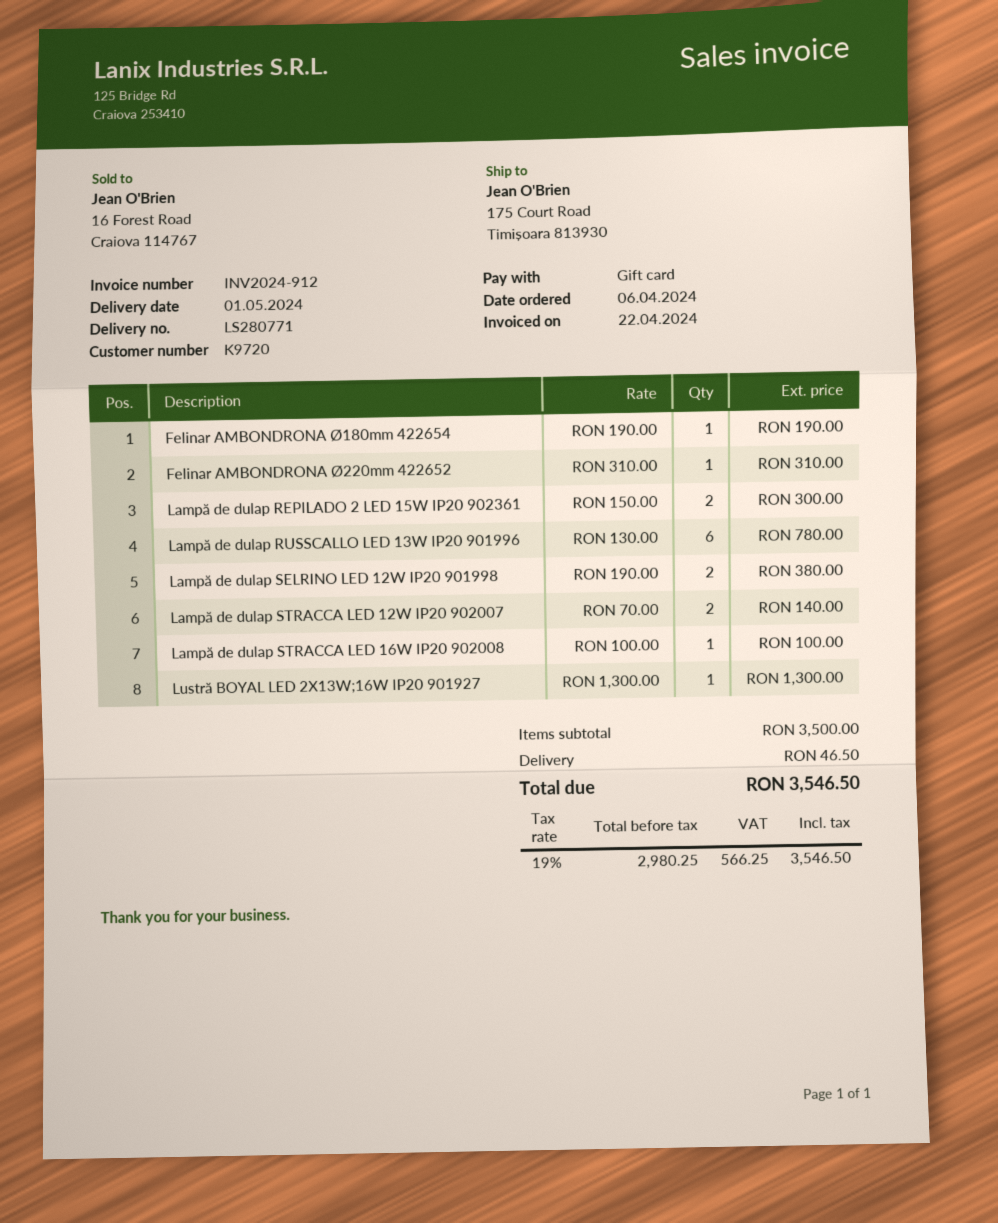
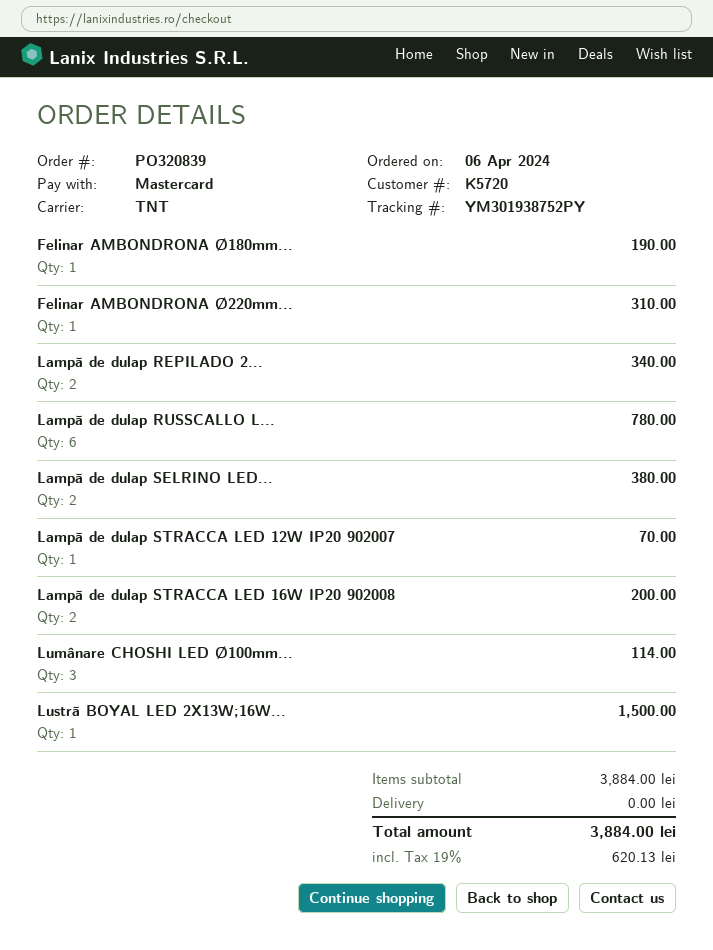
customer number: K9720 -> K5720
payment method: gift card -> Mastercard
Lampă de dulap REPILADO 2 LED 15W IP20 902361: 2 for 300.00 -> 2 for 340.00
Lampă de dulap STRACCA LED 12W IP20 902007: 2 for 140.00 -> 1 for 70.00
Lampă de dulap STRACCA LED 16W IP20 902008: 1 for 100.00 -> 2 for 200.00
Lustră BOYAL LED 2X13W;16W IP20 901927: 1 for 1300.00 -> 1 for 1500.00
Lumânare CHOSHI LED Ø100mm...: none -> 3 for 114.00
subtotal: 3500.00 -> 3884.00
shipping: 46.50 -> 0.00
tax: 19% = 566.25 -> 19% = 620.13
total: 3546.50 -> 3884.00

